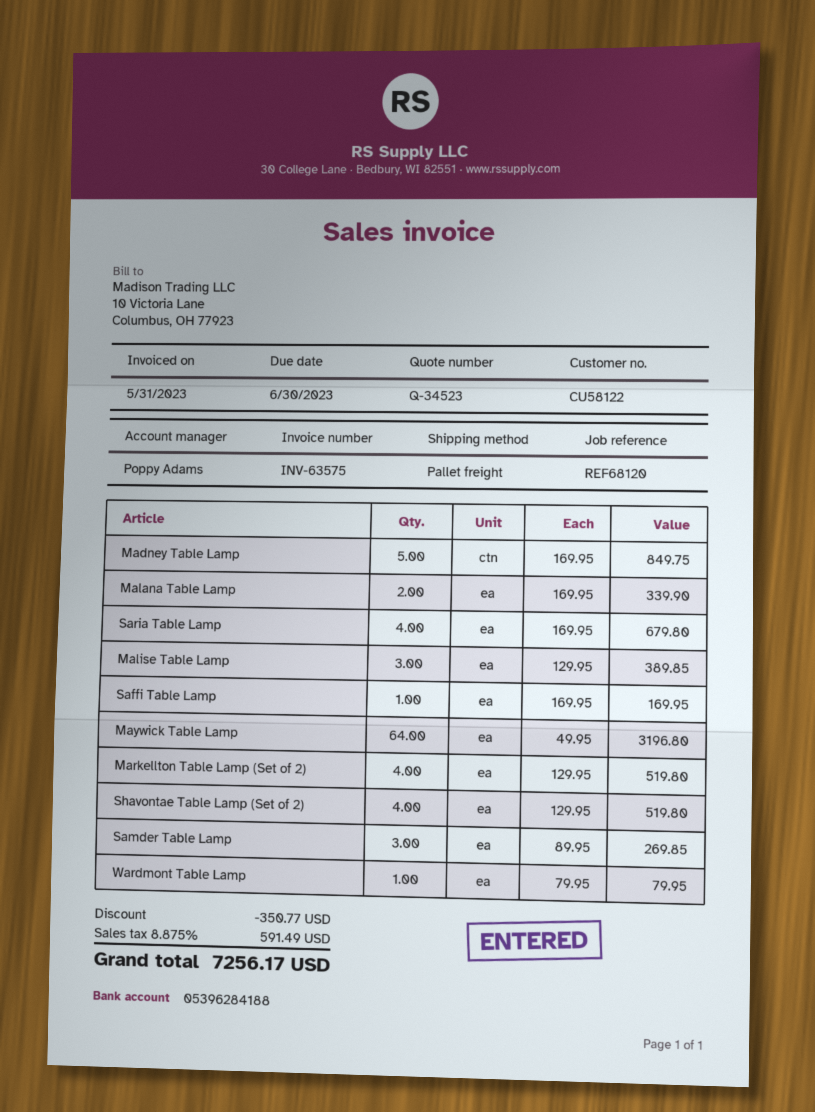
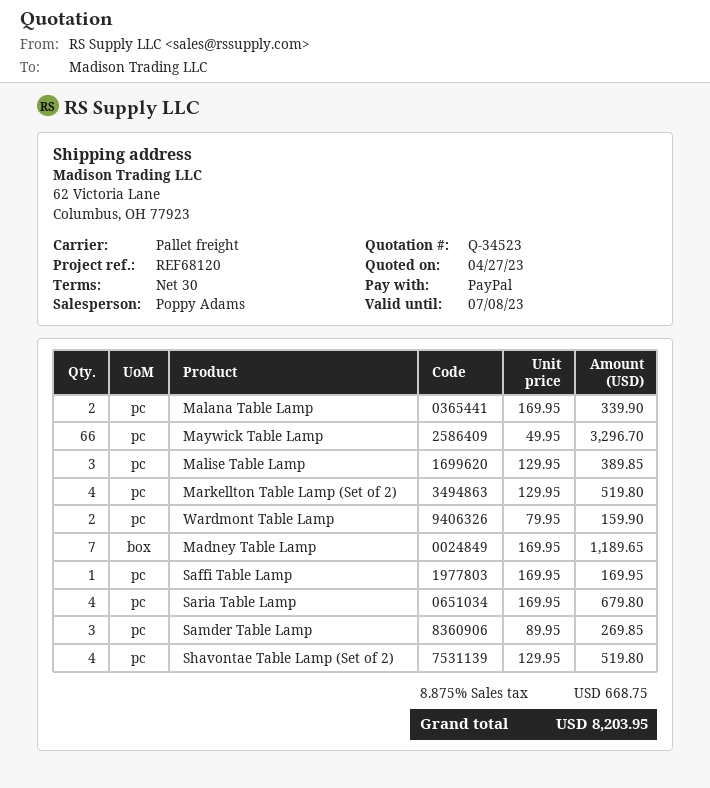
Madney Table Lamp: 5 x 169.95 = 849.75 -> 7 x 169.95 = 1189.65
Maywick Table Lamp: 64 x 49.95 = 3196.80 -> 66 x 49.95 = 3296.70
Wardmont Table Lamp: 1 x 79.95 = 79.95 -> 2 x 79.95 = 159.90
discount: 350.77 -> none
tax: 8.875% = 591.49 -> 8.875% = 668.75
total: 7256.17 -> 8203.95

